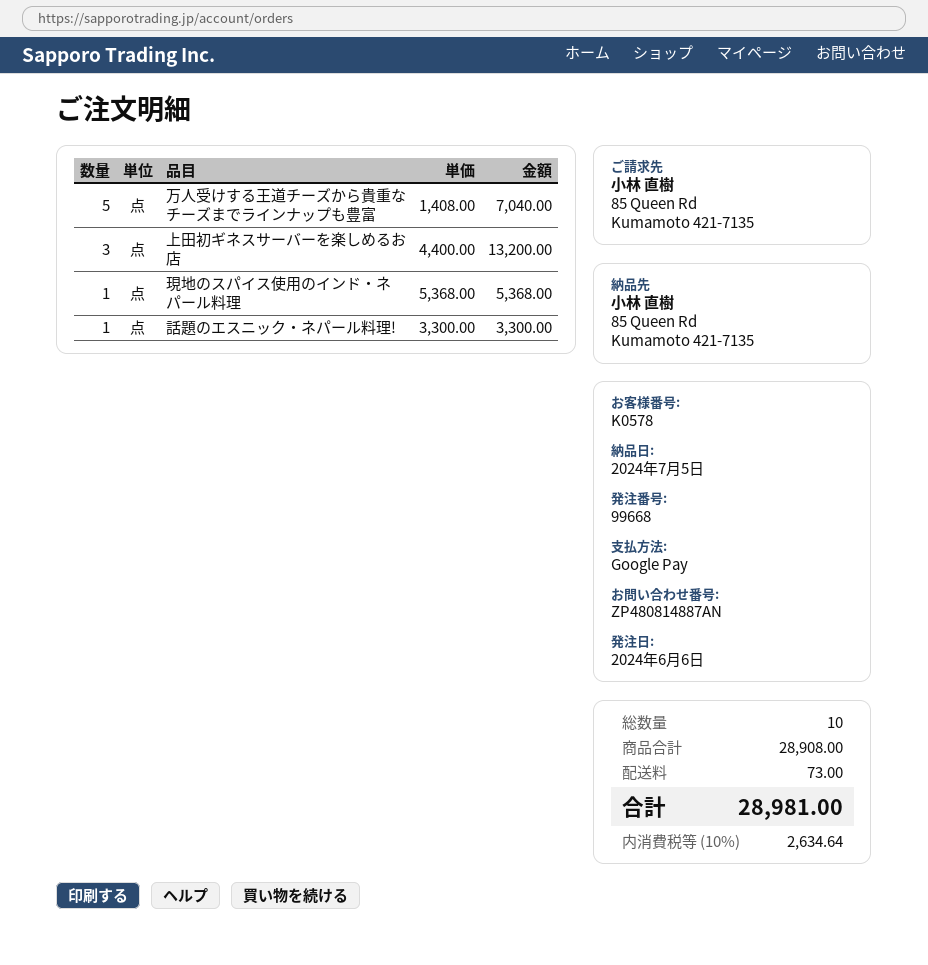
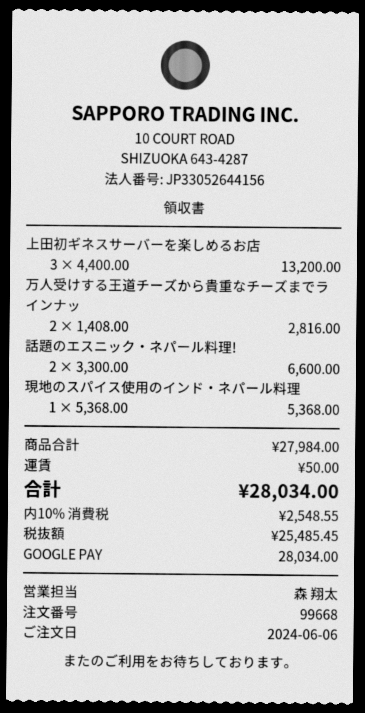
万人受けする王道チーズから貴重なチーズまでラインナップも豊富: 5 x 1408.00 = 7040.00 -> 2 x 1408.00 = 2816.00
話題のエスニック・ネパール料理!: 1 x 3300.00 = 3300.00 -> 2 x 3300.00 = 6600.00
subtotal: 28908.00 -> 27984.00
shipping: 73.00 -> 50.00
tax: 10% = 2634.64 -> 10% = 2548.55
total: 28981.00 -> 28034.00

